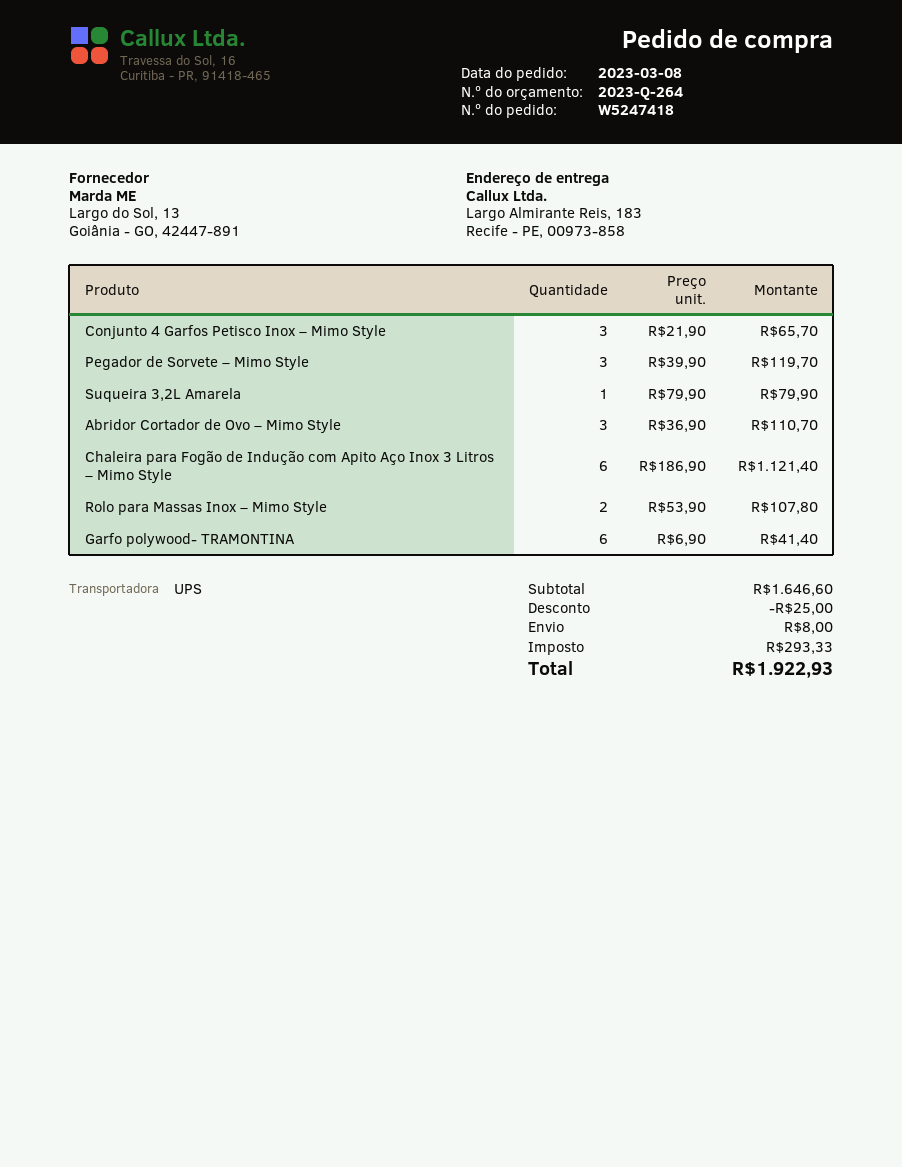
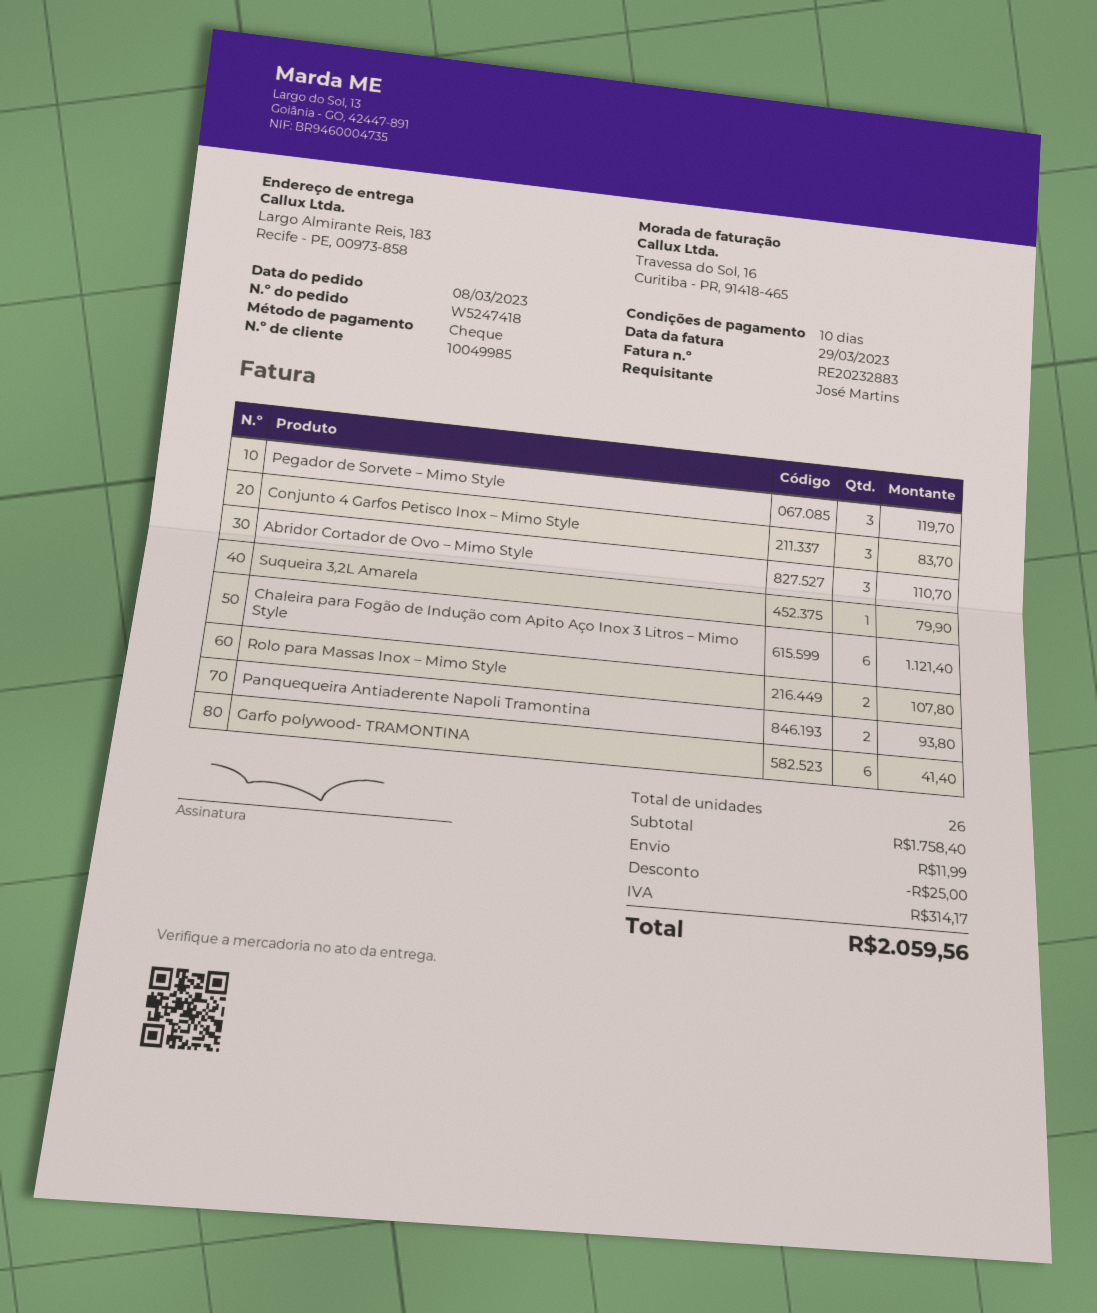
Conjunto 4 Garfos Petisco Inox – Mimo Style: 3 for 65.70 -> 3 for 83.70
Panquequeira Antiaderente Napoli Tramontina: none -> 2 for 93.80
subtotal: 1646.60 -> 1758.40
shipping: 8.00 -> 11.99
tax: 293.33 -> 314.17
total: 1922.93 -> 2059.56

